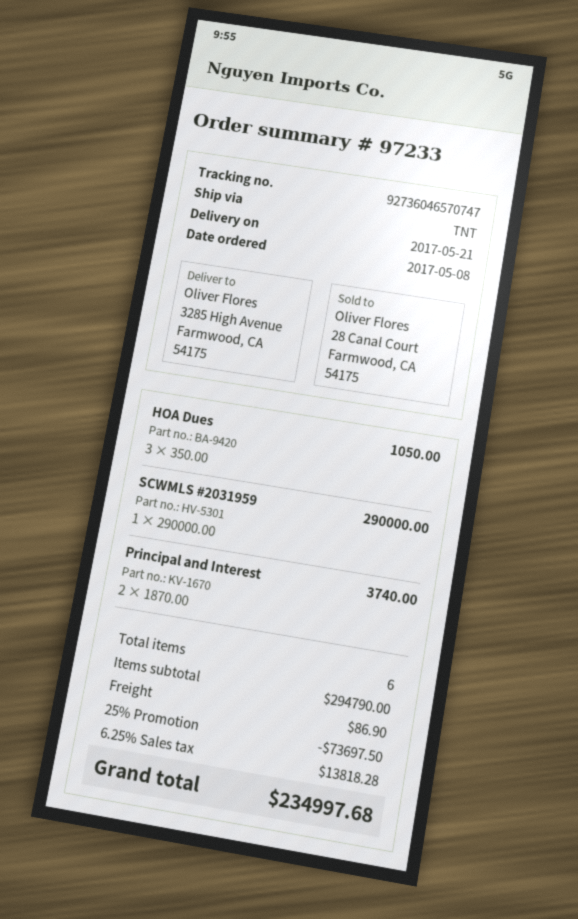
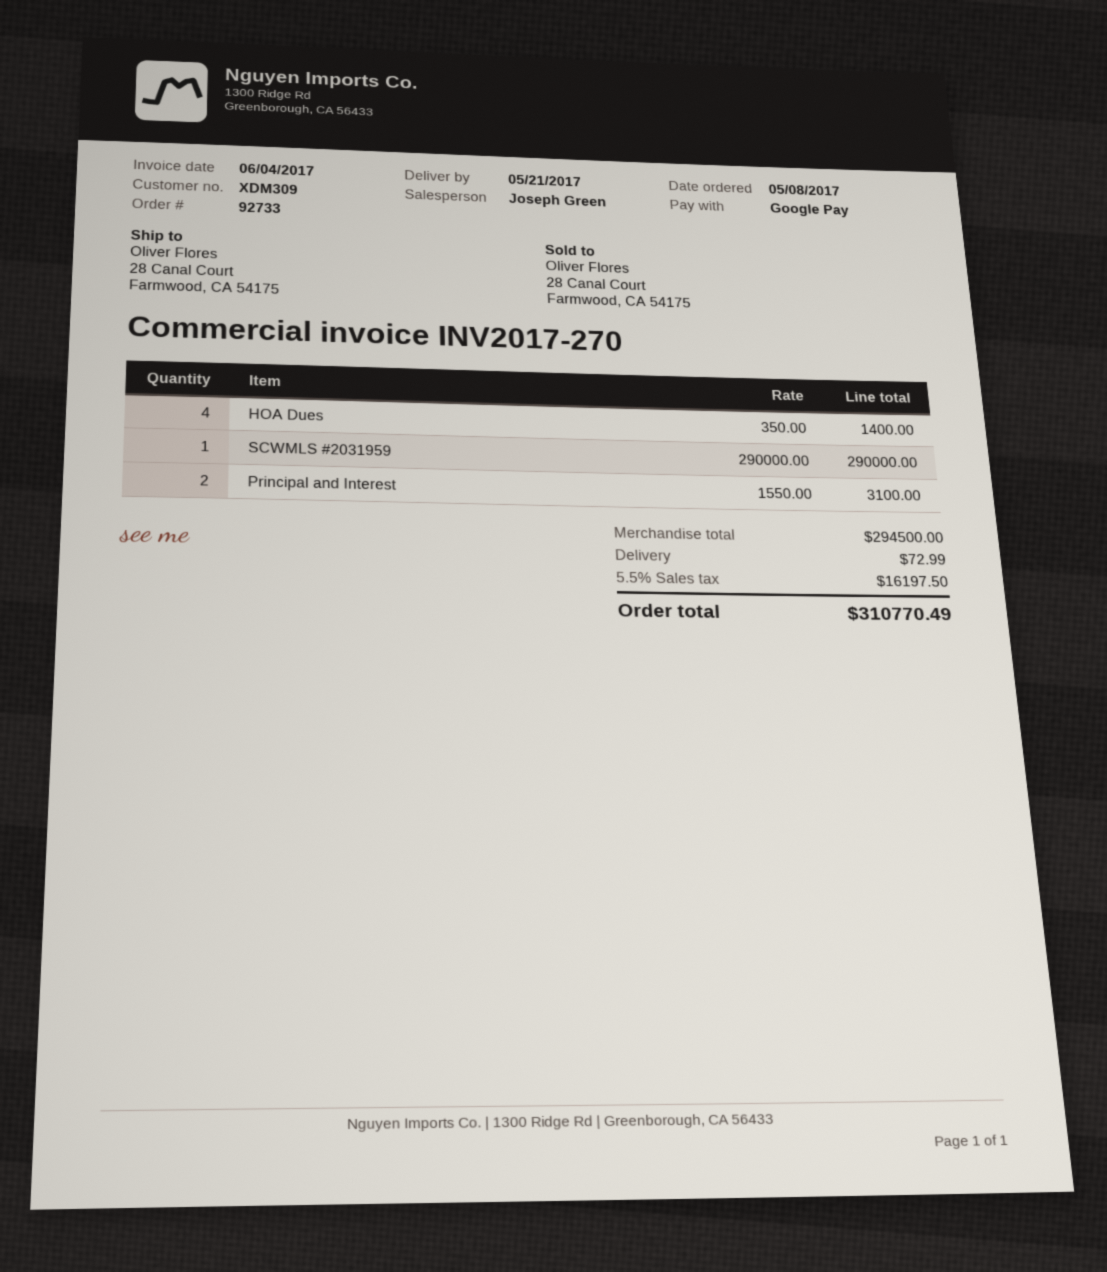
order number: 97233 -> 92733
ship to: 3285 High Avenue, Farmwood, CA 54175 -> 28 Canal Court, Farmwood, CA 54175
HOA Dues: 3 x 350.00 = 1050.00 -> 4 x 350.00 = 1400.00
Principal and Interest: 2 x 1870.00 = 3740.00 -> 2 x 1550.00 = 3100.00
subtotal: 294790.00 -> 294500.00
discount: 25% = 73697.50 -> none
shipping: 86.90 -> 72.99
tax: 6.25% = 13818.28 -> 5.5% = 16197.50
total: 234997.68 -> 310770.49

